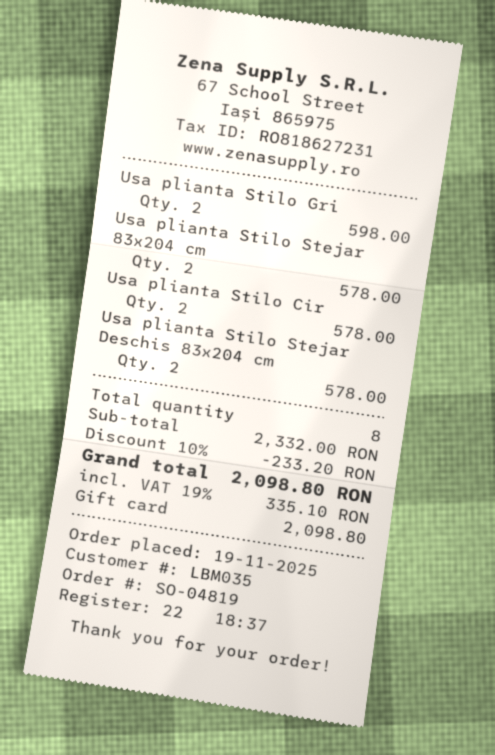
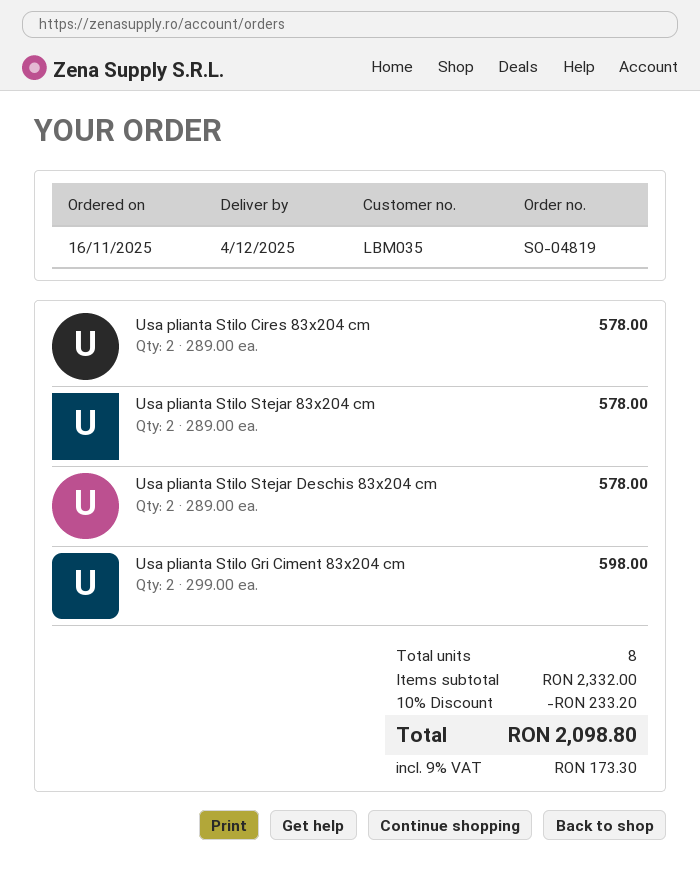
order date: 2025-11-19 -> 2025-11-16
tax: 19% = 335.10 -> 9% = 173.30

